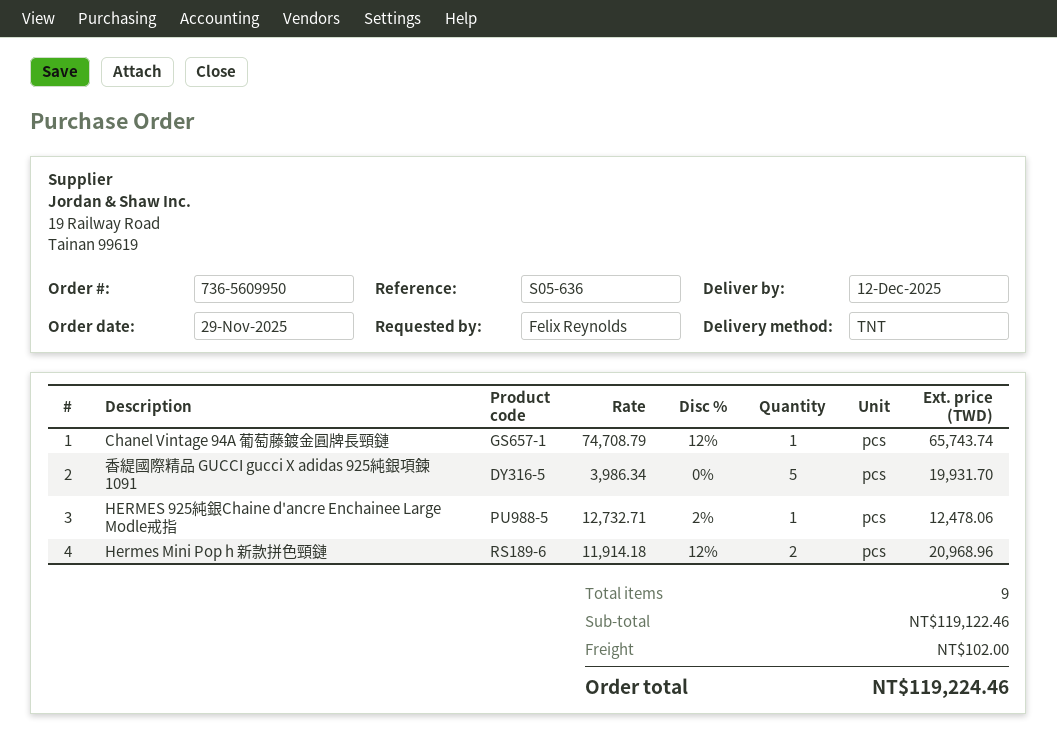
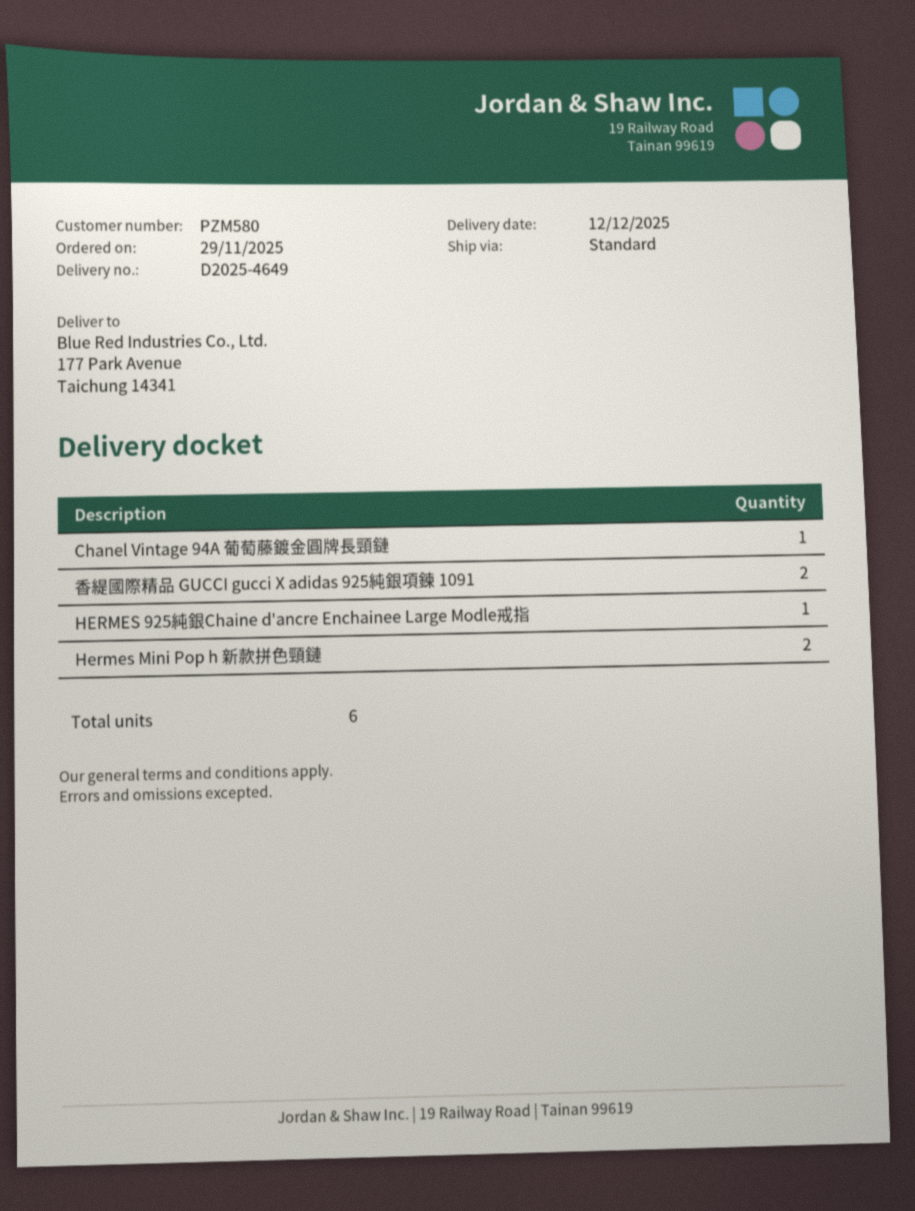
shipping method: TNT -> standard
香緹國際精品 GUCCI gucci X adidas 925純銀項鍊 1091: 5 -> 2
total quantity: 9 -> 6

